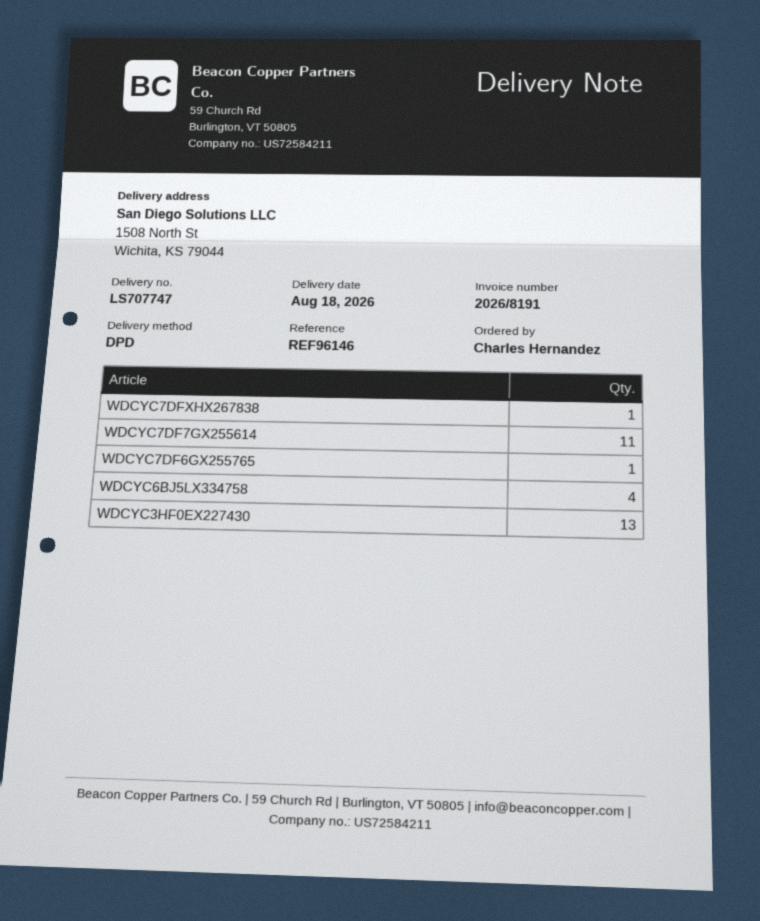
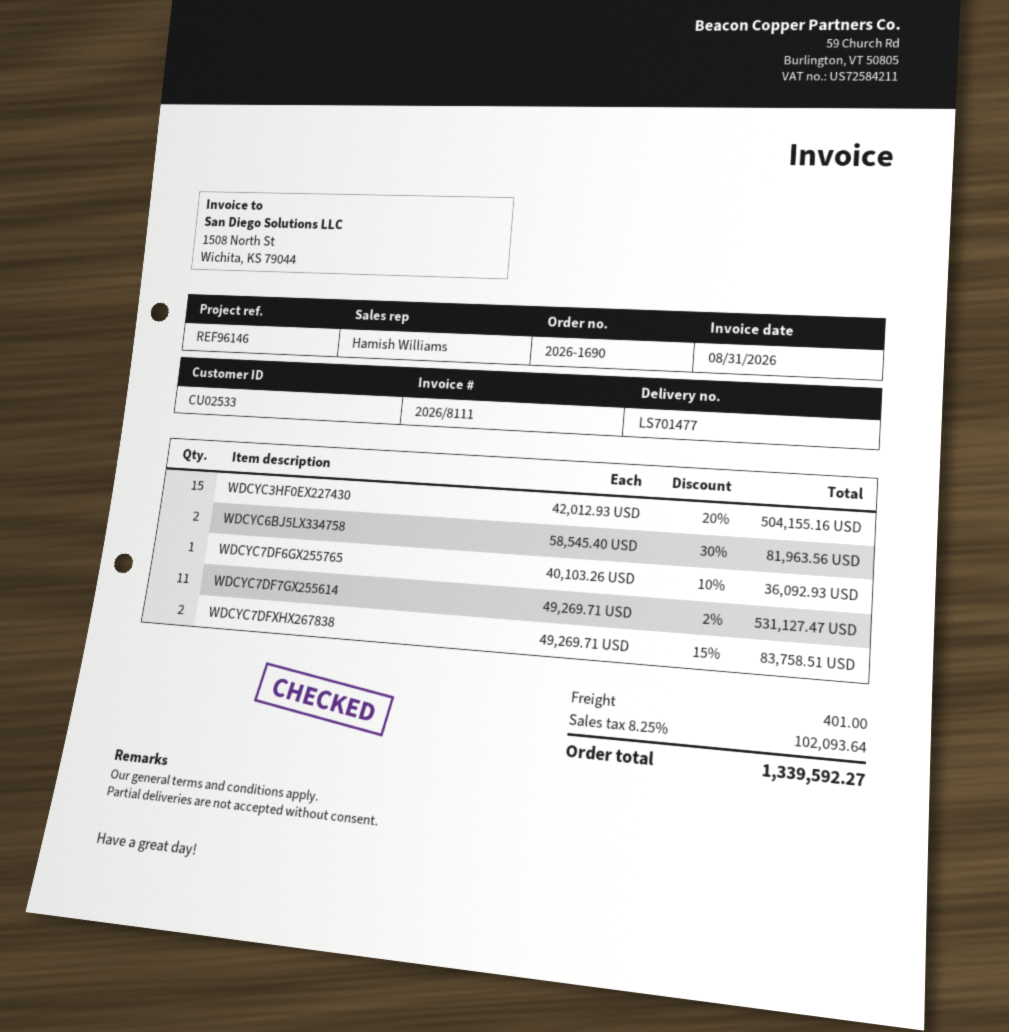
delivery note number: LS707747 -> LS701477
invoice number: 2026/8191 -> 2026/8111
WDCYC7DFXHX267838: 1 -> 2
WDCYC6BJ5LX334758: 4 -> 2
WDCYC3HF0EX227430: 13 -> 15

